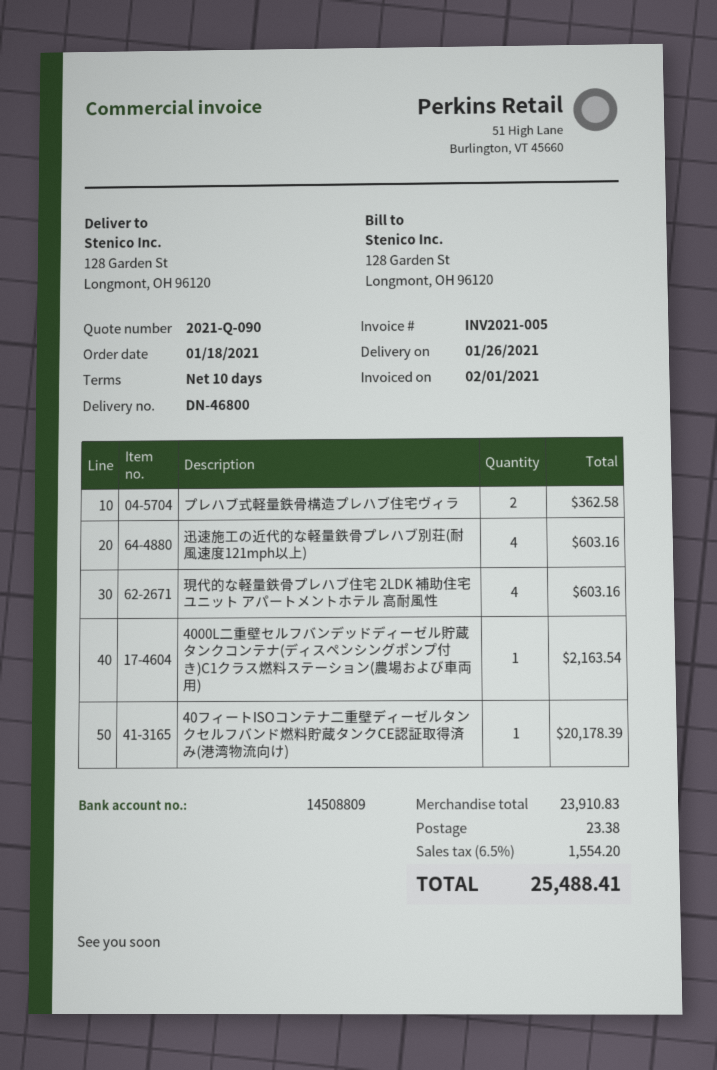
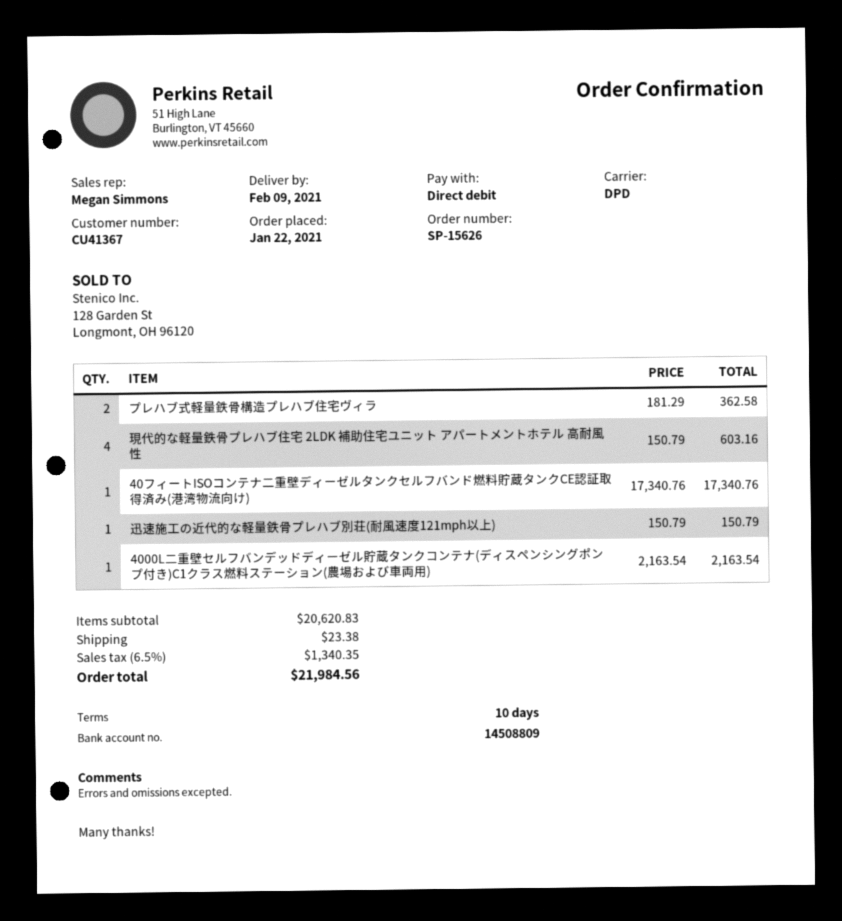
order date: 2021-01-18 -> 2021-01-22
delivery date: 2021-01-26 -> 2021-02-09
迅速施工の近代的な軽量鉄骨プレハブ別荘(耐風速度121mph以上): 4 for 603.16 -> 1 for 150.79
40フィートISOコンテナ二重壁ディーゼルタンクセルフバンド燃料貯蔵タンクCE認証取得済み(港湾物流向け): 1 for 20178.39 -> 1 for 17340.76
subtotal: 23910.83 -> 20620.83
tax: 6.5% = 1554.20 -> 6.5% = 1340.35
total: 25488.41 -> 21984.56

